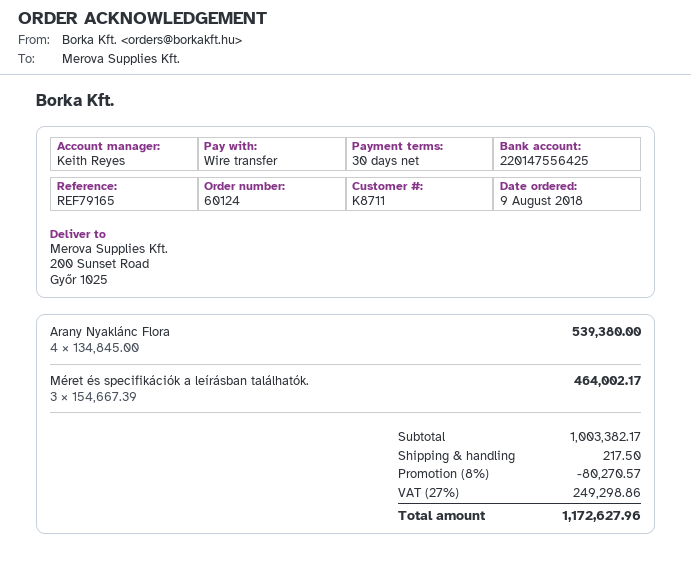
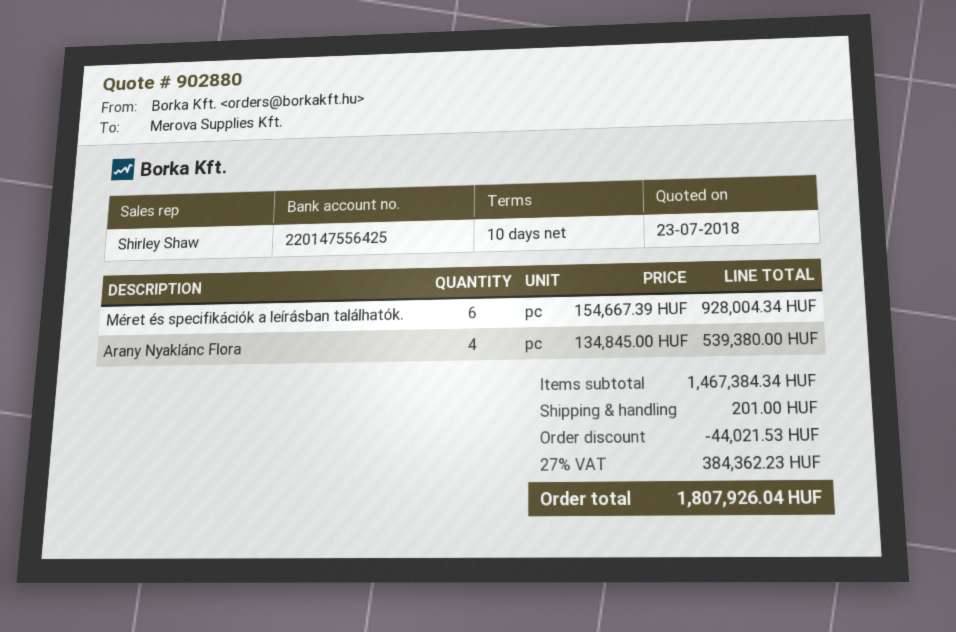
payment terms: 30 days -> 10 days
sales rep: Keith Reyes -> Shirley Shaw
Méret és specifikációk a leírásban találhatók.: 3 x 154667.39 = 464002.17 -> 6 x 154667.39 = 928004.34
subtotal: 1003382.17 -> 1467384.34
discount: 80270.57 -> 44021.53
shipping: 217.50 -> 201.00
tax: 27% = 249298.86 -> 27% = 384362.23
total: 1172627.96 -> 1807926.04

